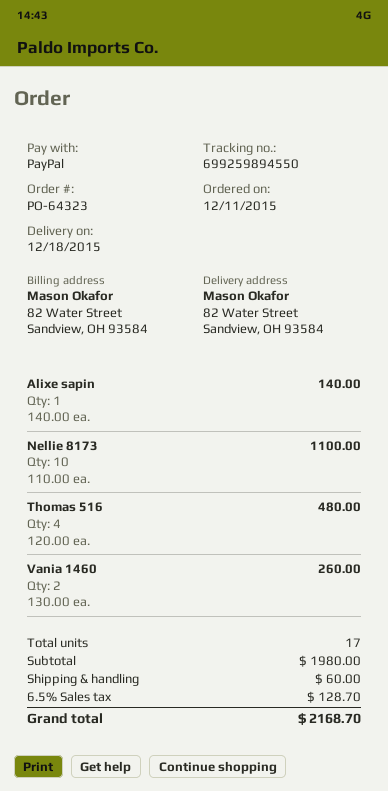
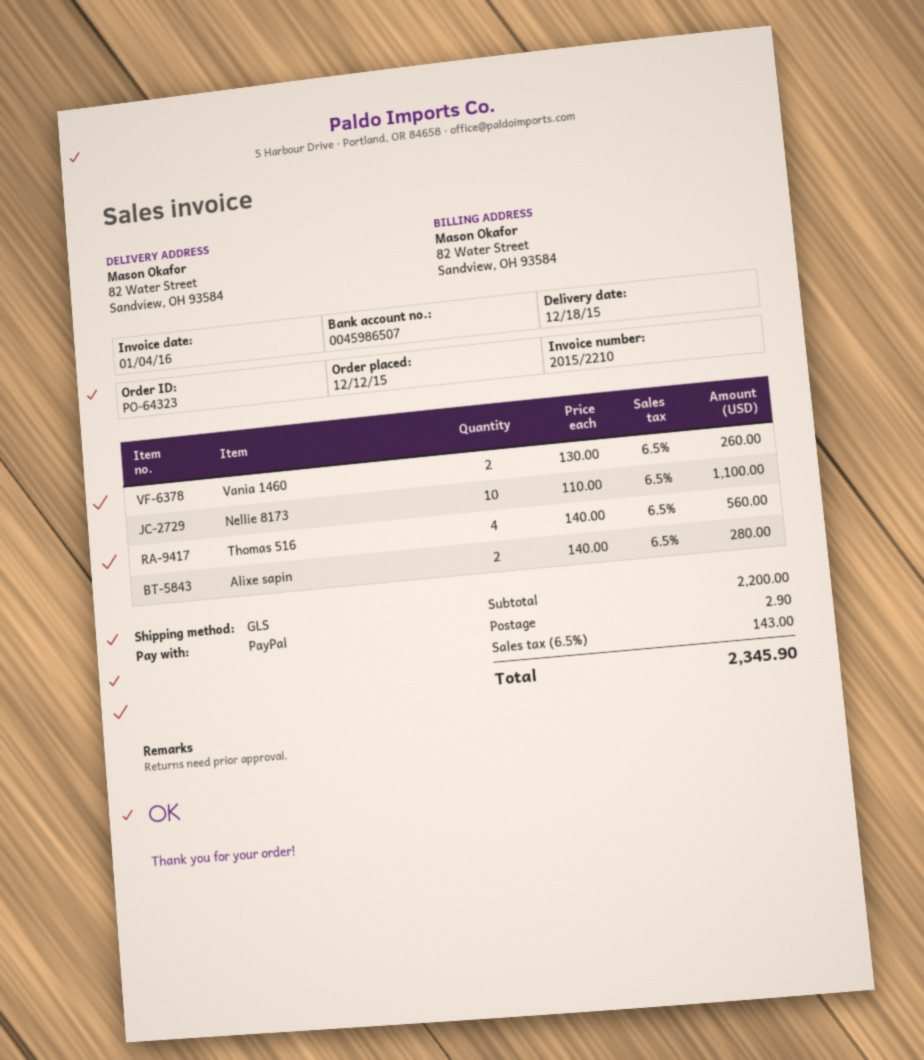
order date: 2015-12-11 -> 2015-12-12
Alixe sapin: 1 x 140.00 = 140.00 -> 2 x 140.00 = 280.00
Thomas 516: 4 x 120.00 = 480.00 -> 4 x 140.00 = 560.00
subtotal: 1980.00 -> 2200.00
shipping: 60.00 -> 2.90
tax: 6.5% = 128.70 -> 6.5% = 143.00
total: 2168.70 -> 2345.90

